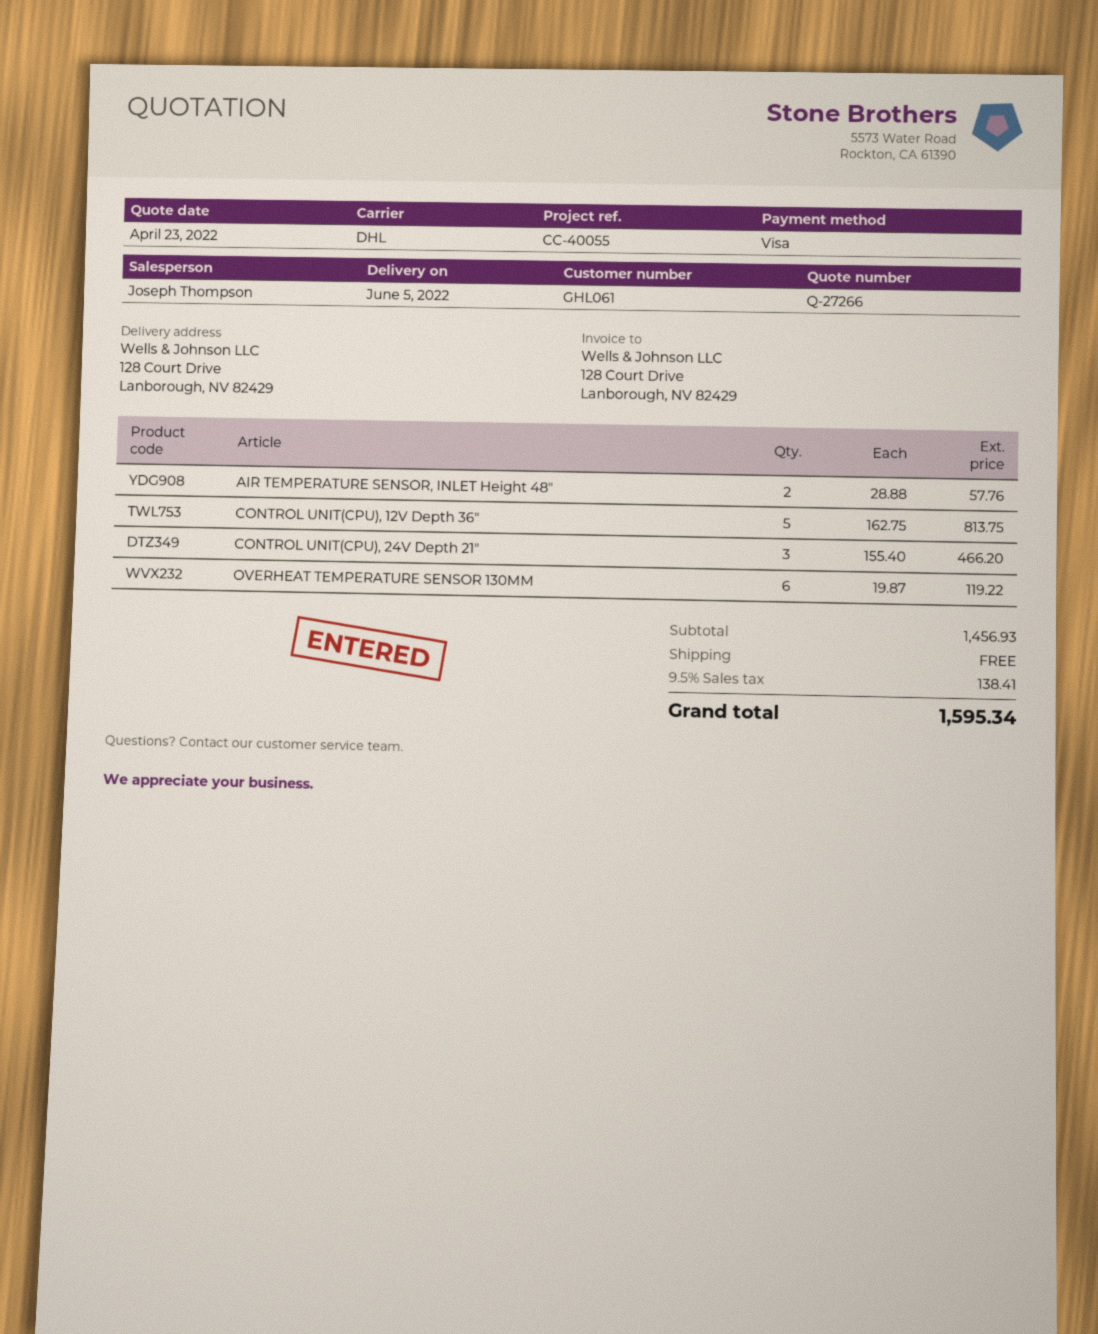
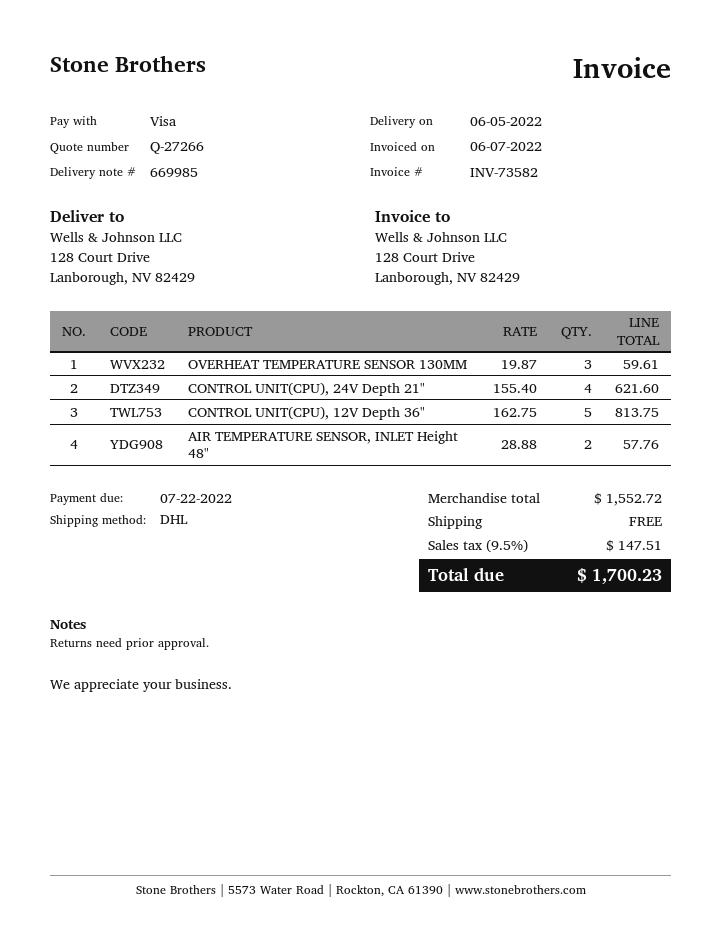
CONTROL UNIT(CPU), 24V Depth 21": 3 x 155.40 = 466.20 -> 4 x 155.40 = 621.60
OVERHEAT TEMPERATURE SENSOR 130MM: 6 x 19.87 = 119.22 -> 3 x 19.87 = 59.61
subtotal: 1456.93 -> 1552.72
tax: 9.5% = 138.41 -> 9.5% = 147.51
total: 1595.34 -> 1700.23

